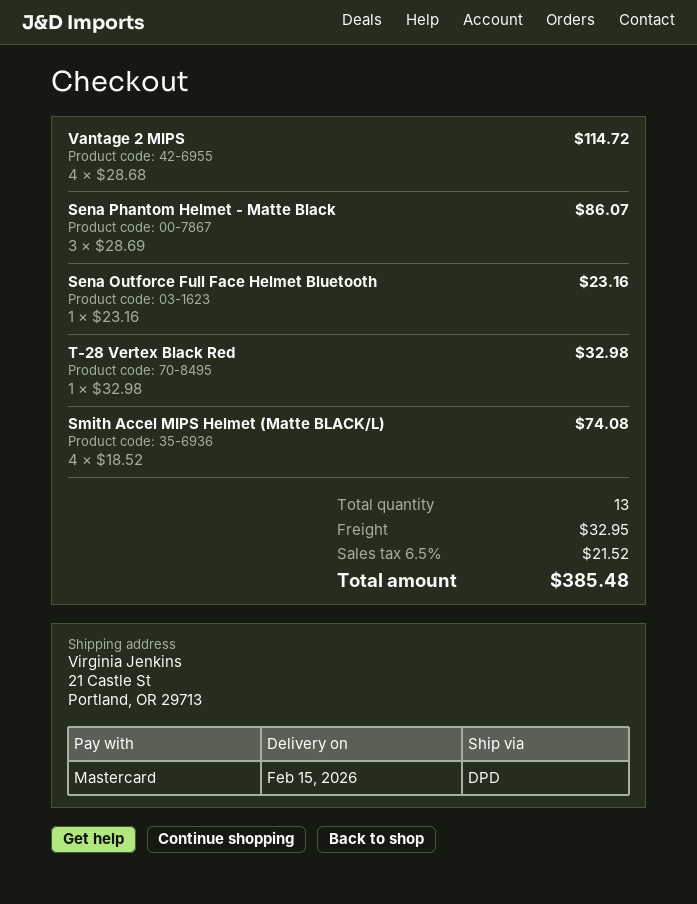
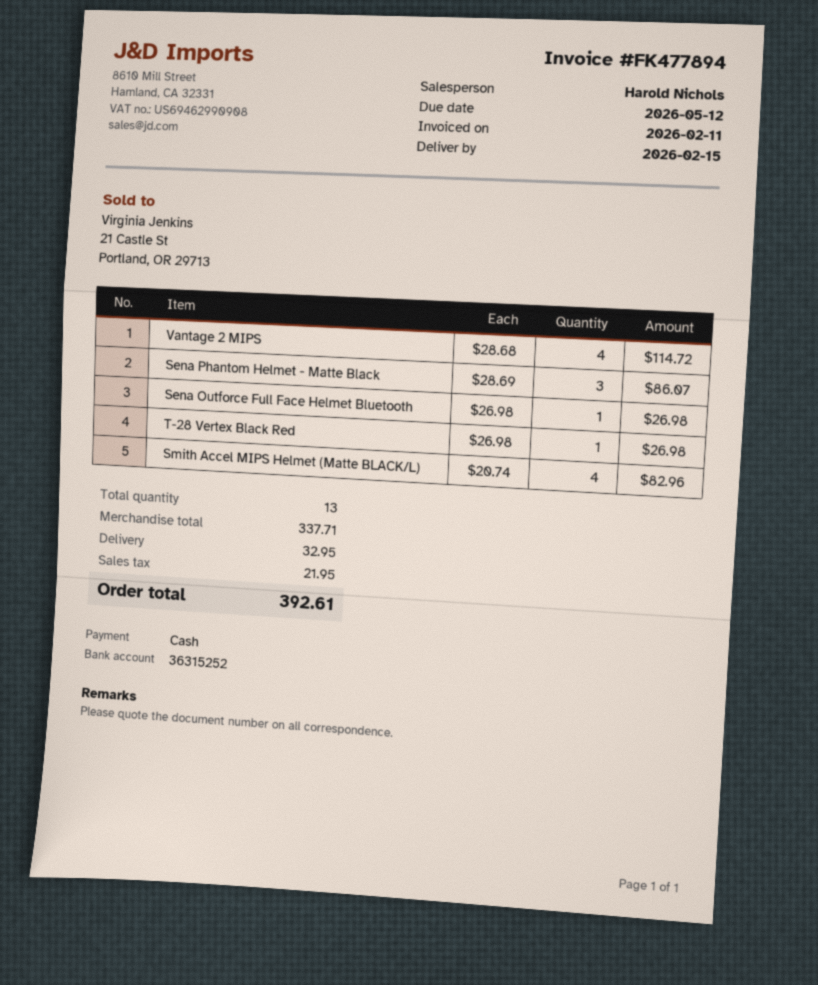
payment method: Mastercard -> cash
Sena Outforce Full Face Helmet Bluetooth: 1 x 23.16 = 23.16 -> 1 x 26.98 = 26.98
T-28 Vertex Black Red: 1 x 32.98 = 32.98 -> 1 x 26.98 = 26.98
Smith Accel MIPS Helmet (Matte BLACK/L): 4 x 18.52 = 74.08 -> 4 x 20.74 = 82.96
tax: 21.52 -> 21.95
total: 385.48 -> 392.61

